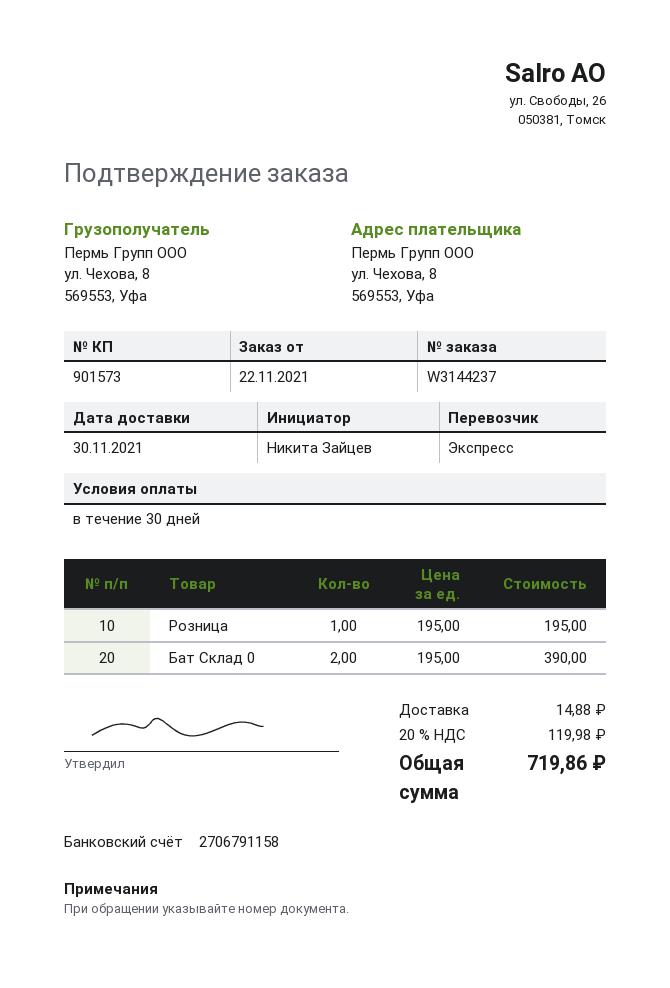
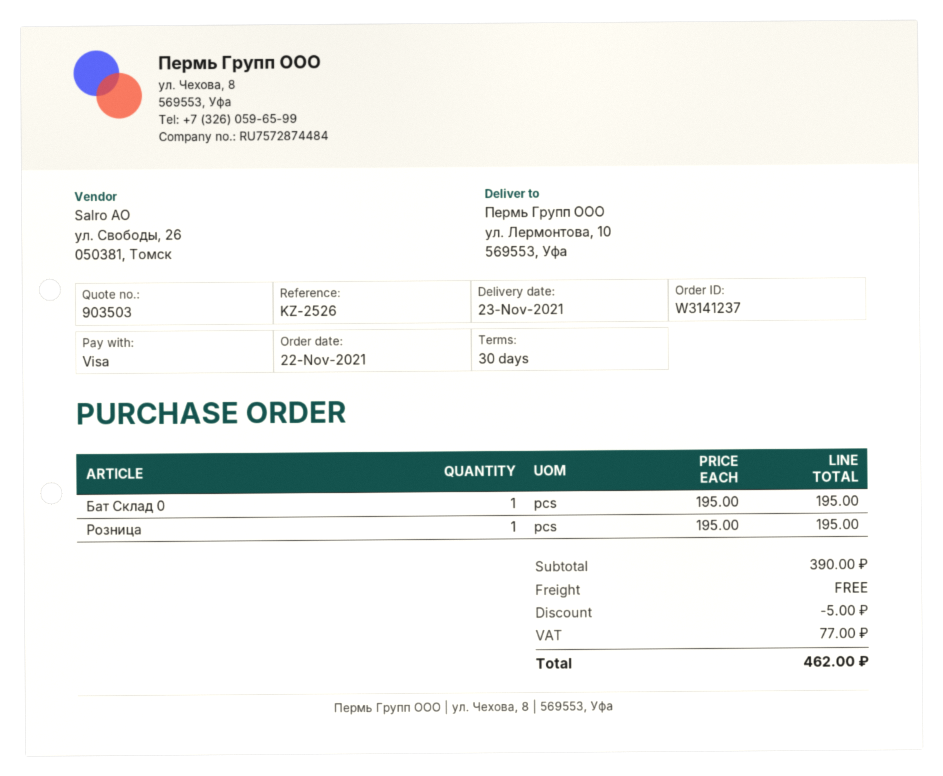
quote number: 901573 -> 903503
order number: W3144237 -> W3141237
delivery date: 2021-11-30 -> 2021-11-23
ship to: ул. Чехова, 8, 569553, Уфа -> ул. Лермонтова, 10, 569553, Уфа
Бат Склад 0: 2 x 195.00 = 390.00 -> 1 x 195.00 = 195.00
discount: none -> 5.00
shipping: 14.88 -> 0.00
tax: 119.98 -> 77.00
total: 719.86 -> 462.00

